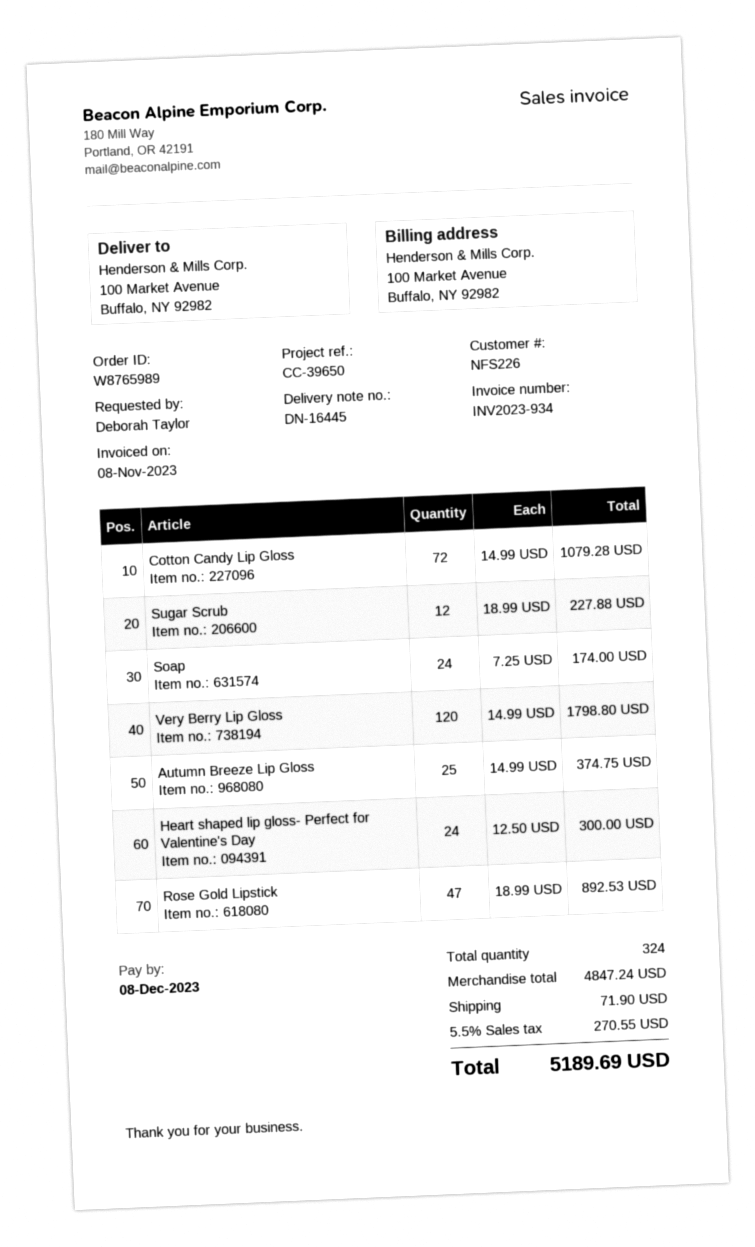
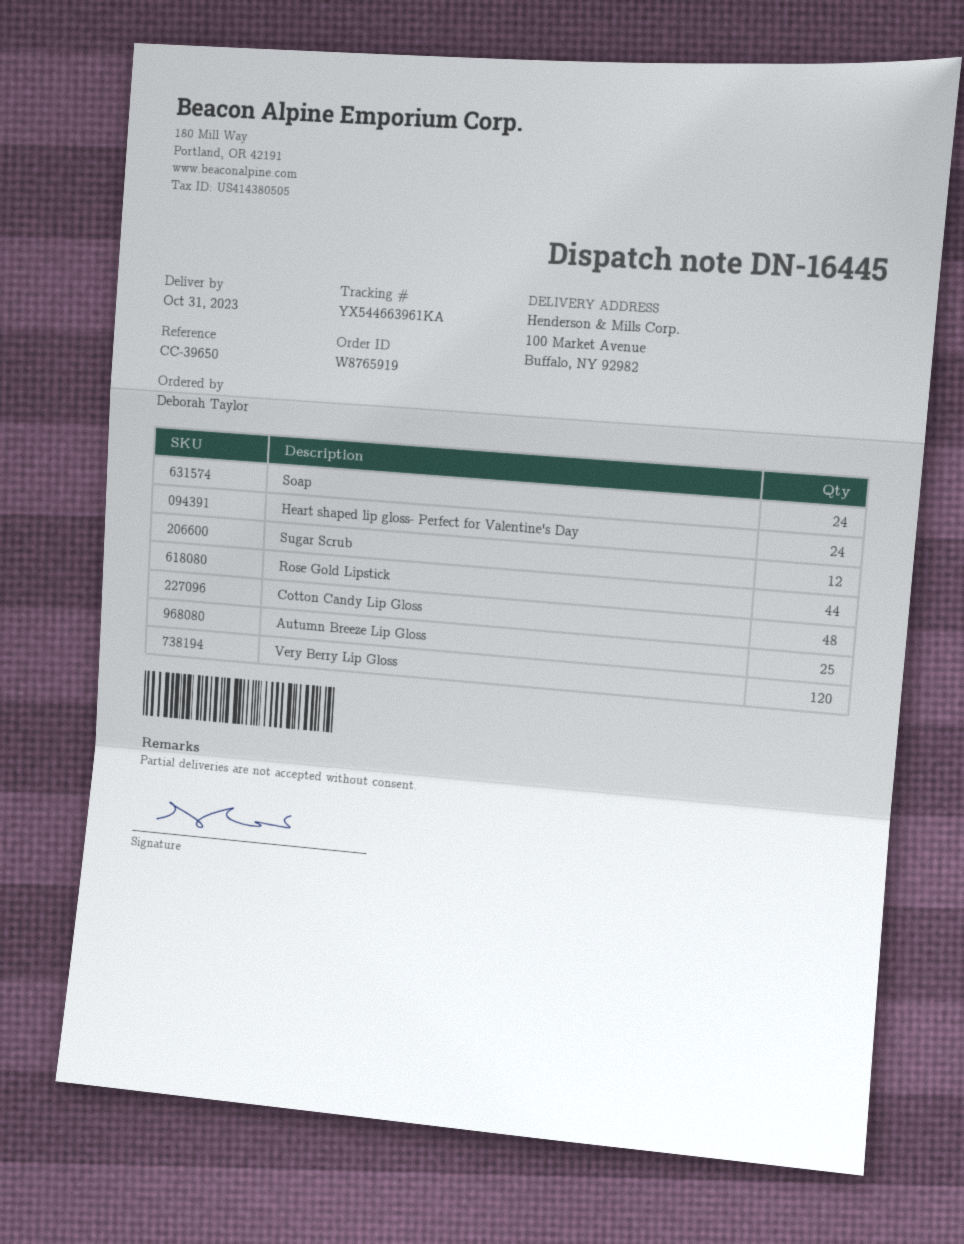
order number: W8765989 -> W8765919
Cotton Candy Lip Gloss: 72 -> 48
Rose Gold Lipstick: 47 -> 44

